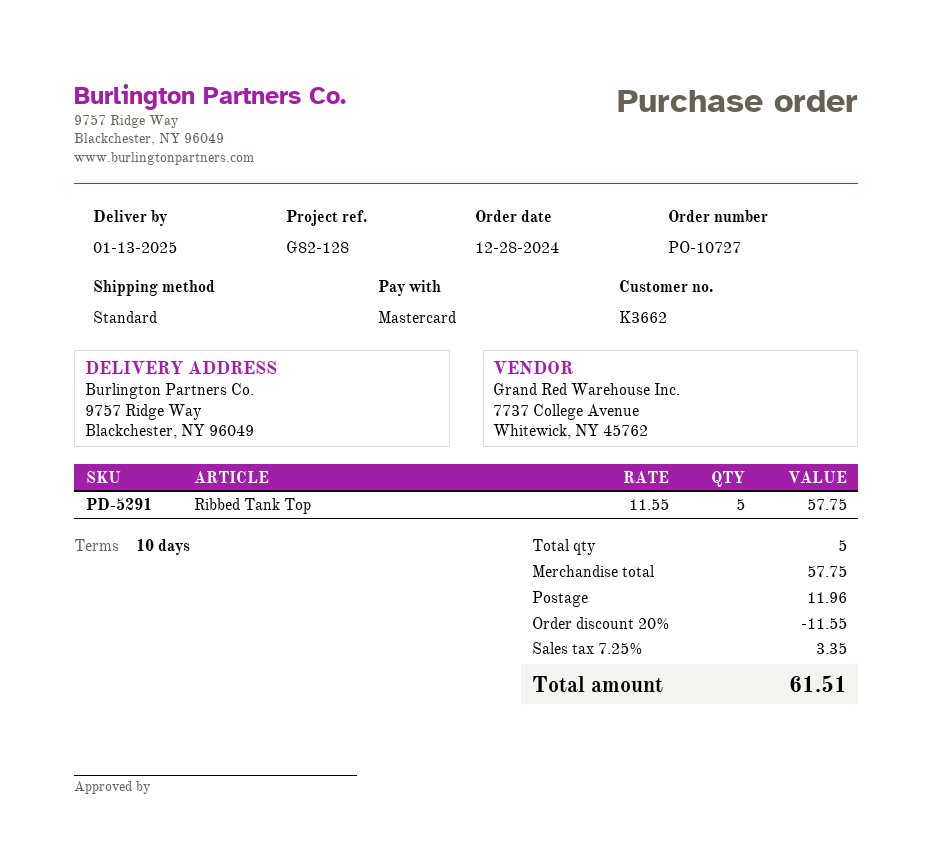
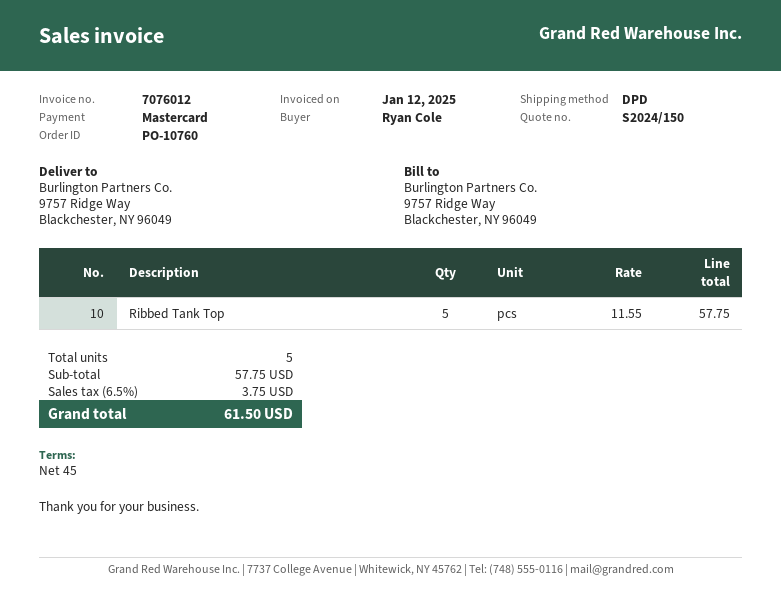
order number: PO-10727 -> PO-10760
payment terms: 10 days -> 45 days
shipping method: standard -> DPD
discount: 20% = 11.55 -> none
shipping: 11.96 -> none
tax: 7.25% = 3.35 -> 6.5% = 3.75
total: 61.51 -> 61.50

